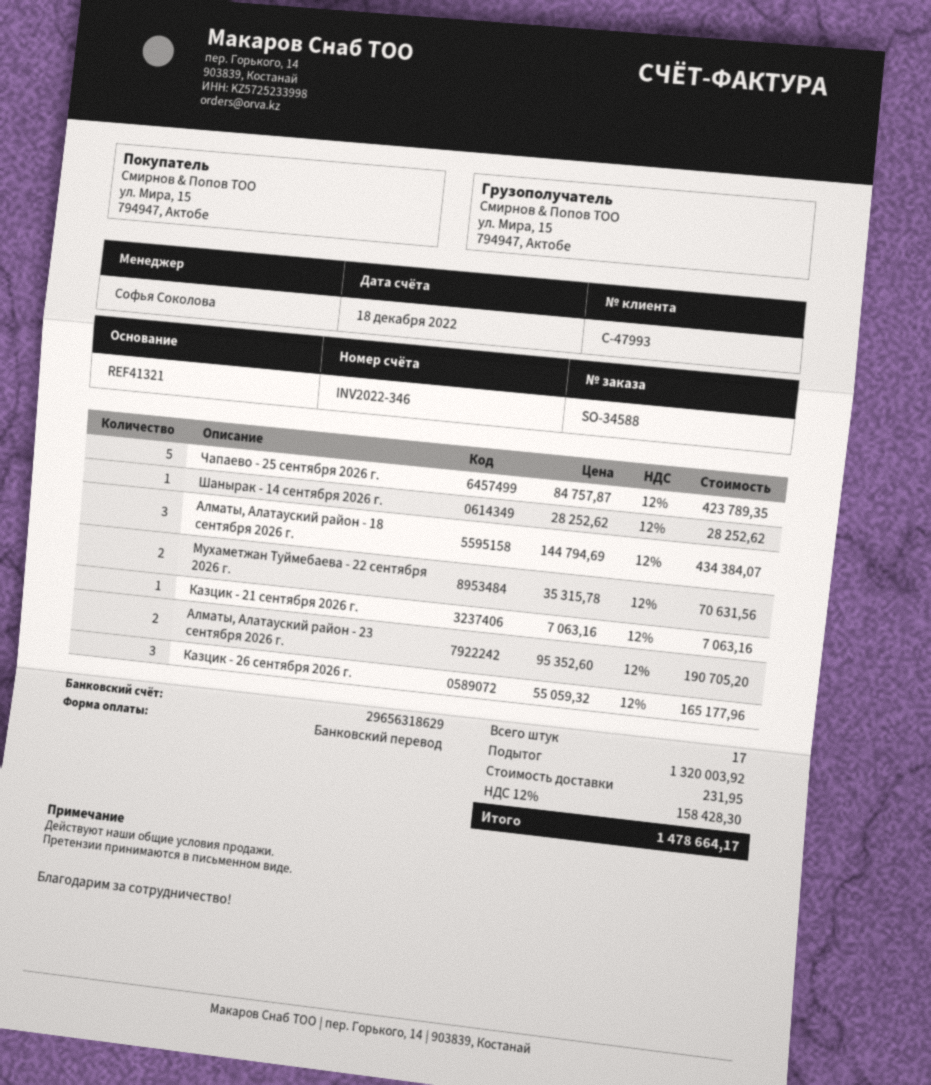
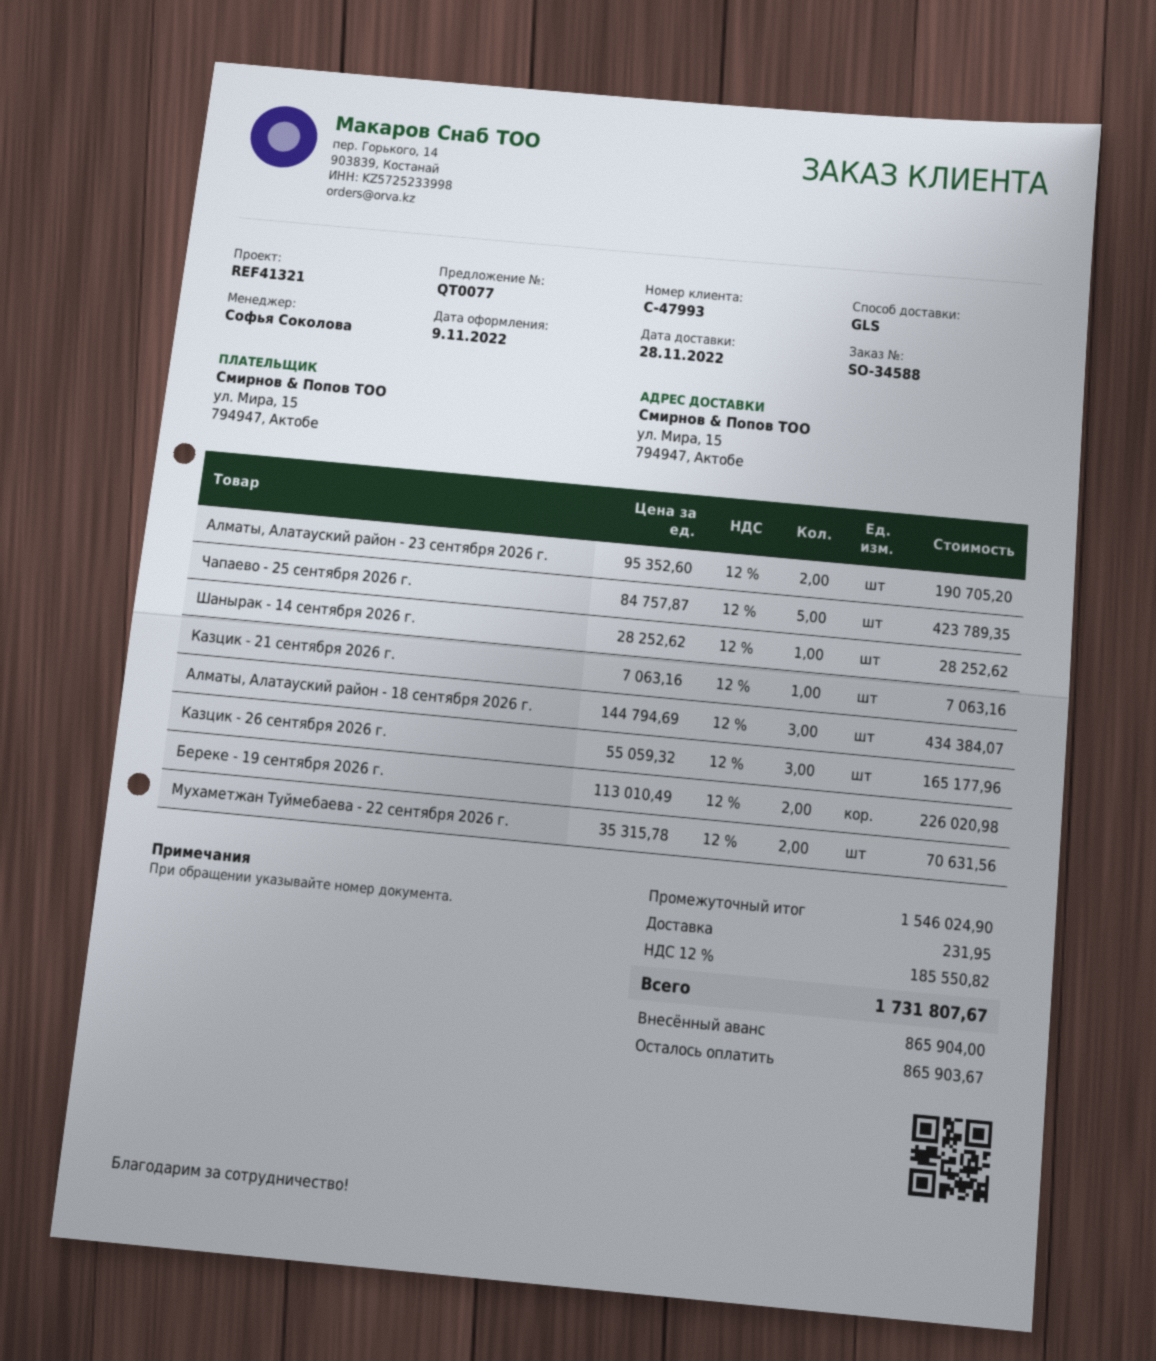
Береке - 19 сентября 2026 г.: none -> 2 x 113010.49 = 226020.98
subtotal: 1320003.92 -> 1546024.90
tax: 12% = 158428.30 -> 12% = 185550.82
total: 1478664.17 -> 1731807.67

